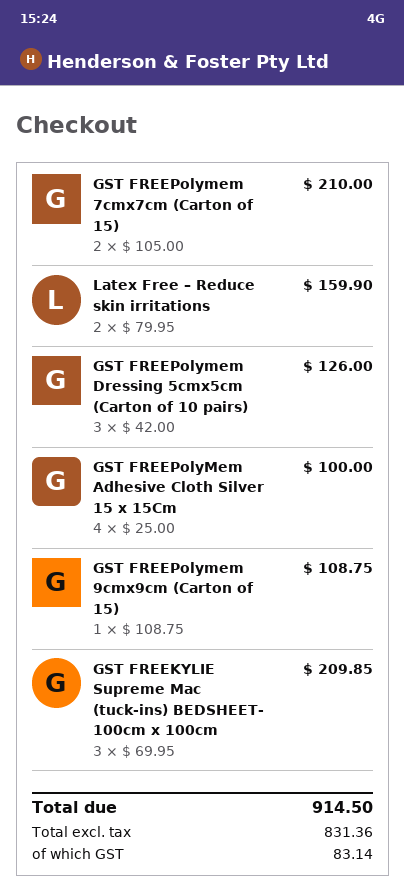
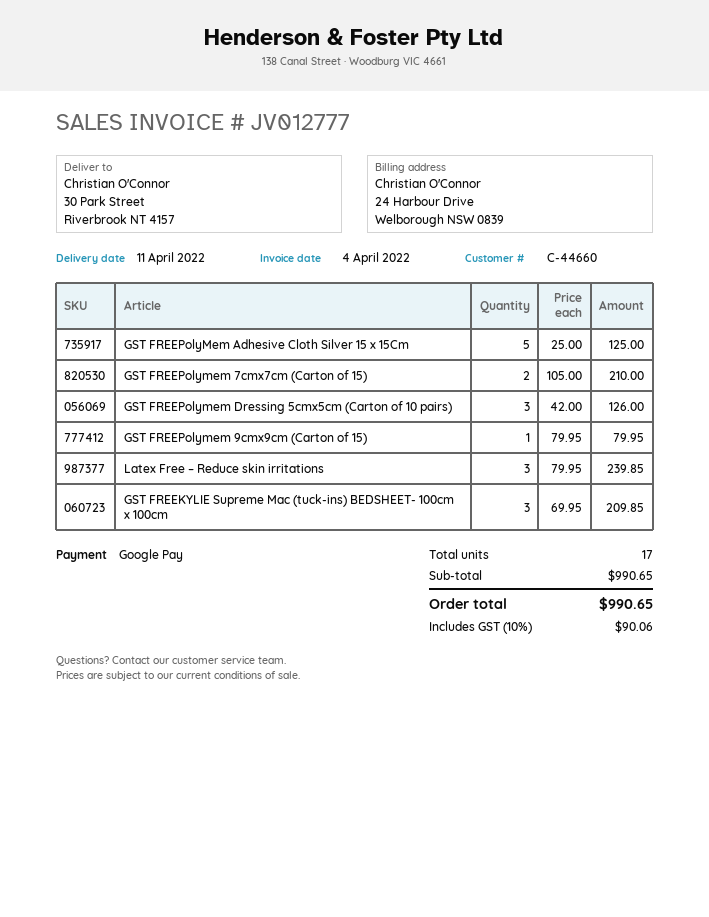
Latex Free – Reduce skin irritations: 2 x 79.95 = 159.90 -> 3 x 79.95 = 239.85
GST FREEPolyMem Adhesive Cloth Silver 15 x 15Cm: 4 x 25.00 = 100.00 -> 5 x 25.00 = 125.00
GST FREEPolymem 9cmx9cm (Carton of 15): 1 x 108.75 = 108.75 -> 1 x 79.95 = 79.95
tax: 83.14 -> 90.06
total: 914.50 -> 990.65

